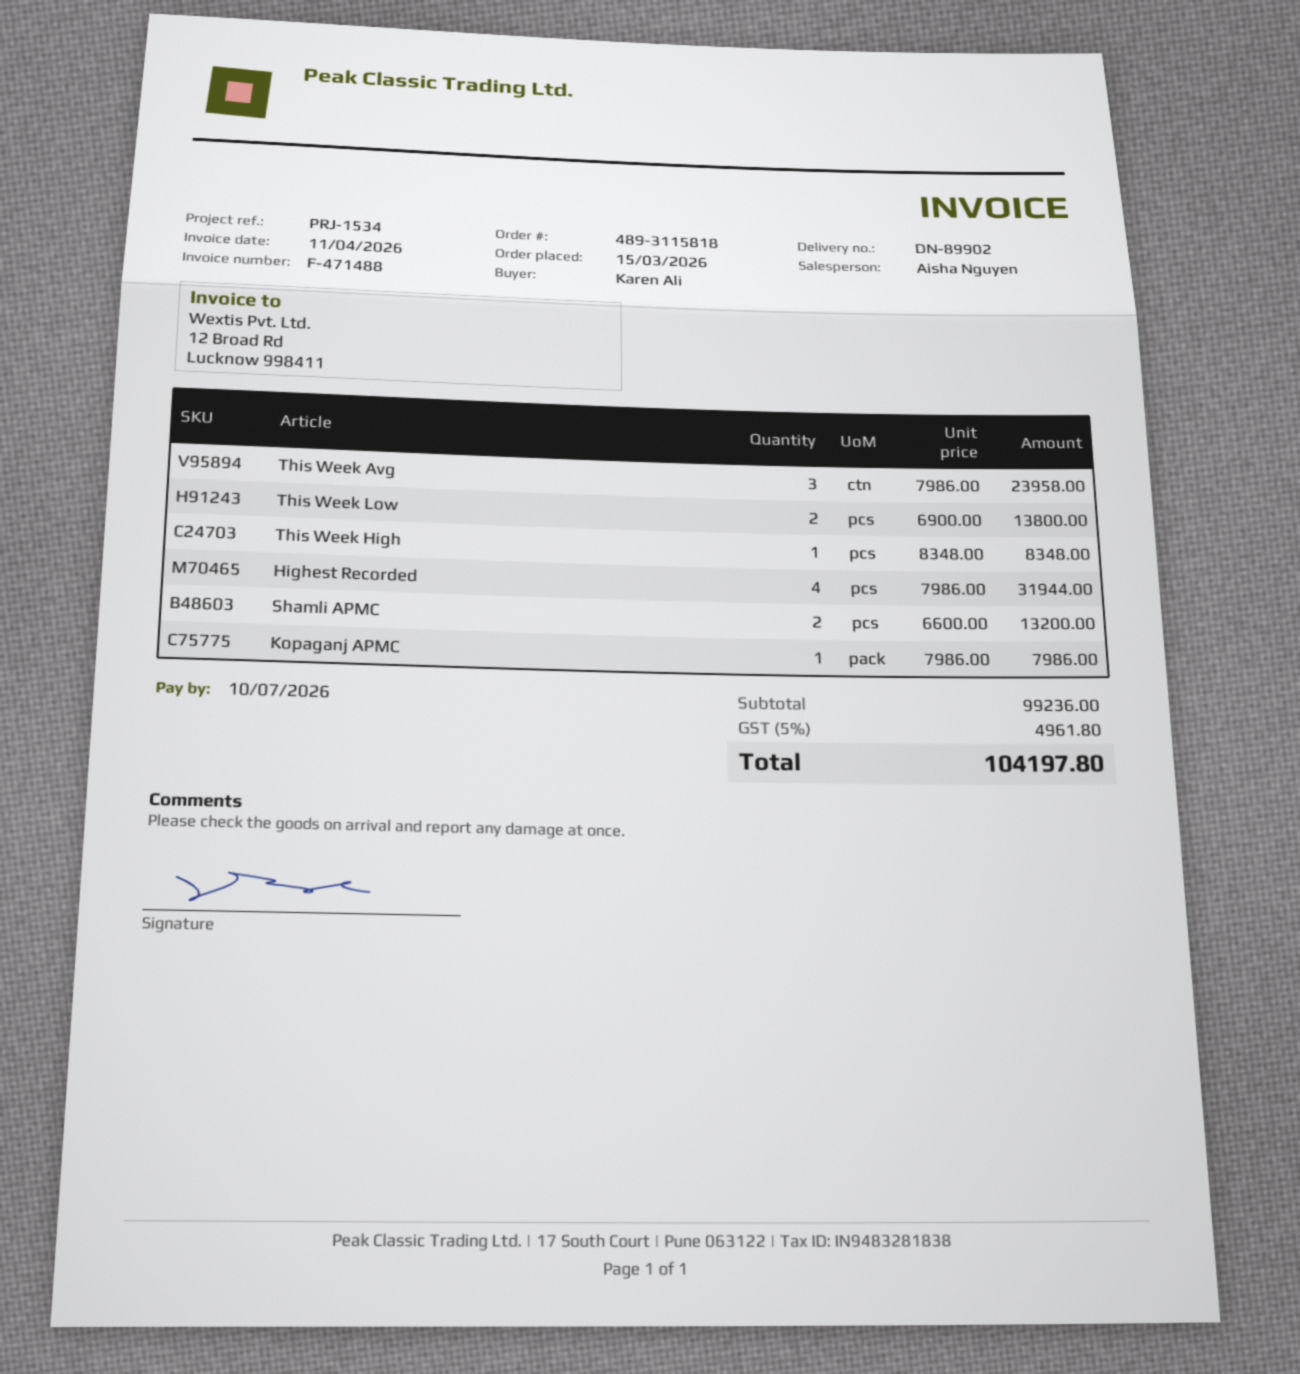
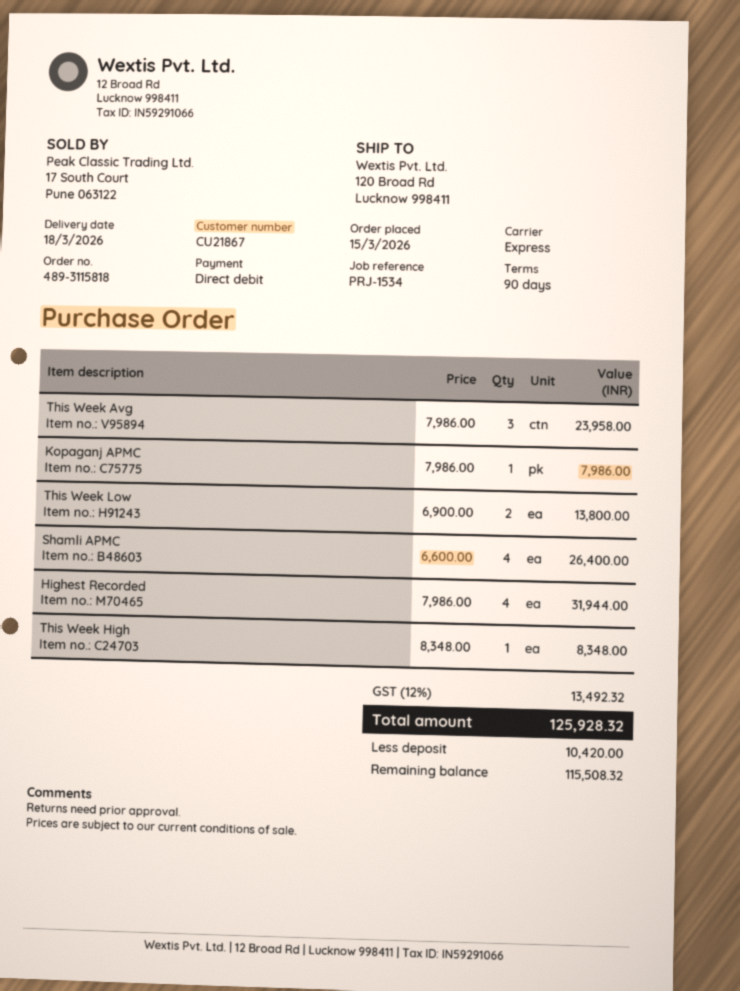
Shamli APMC: 2 x 6600.00 = 13200.00 -> 4 x 6600.00 = 26400.00
tax: 5% = 4961.80 -> 12% = 13492.32
total: 104197.80 -> 125928.32

